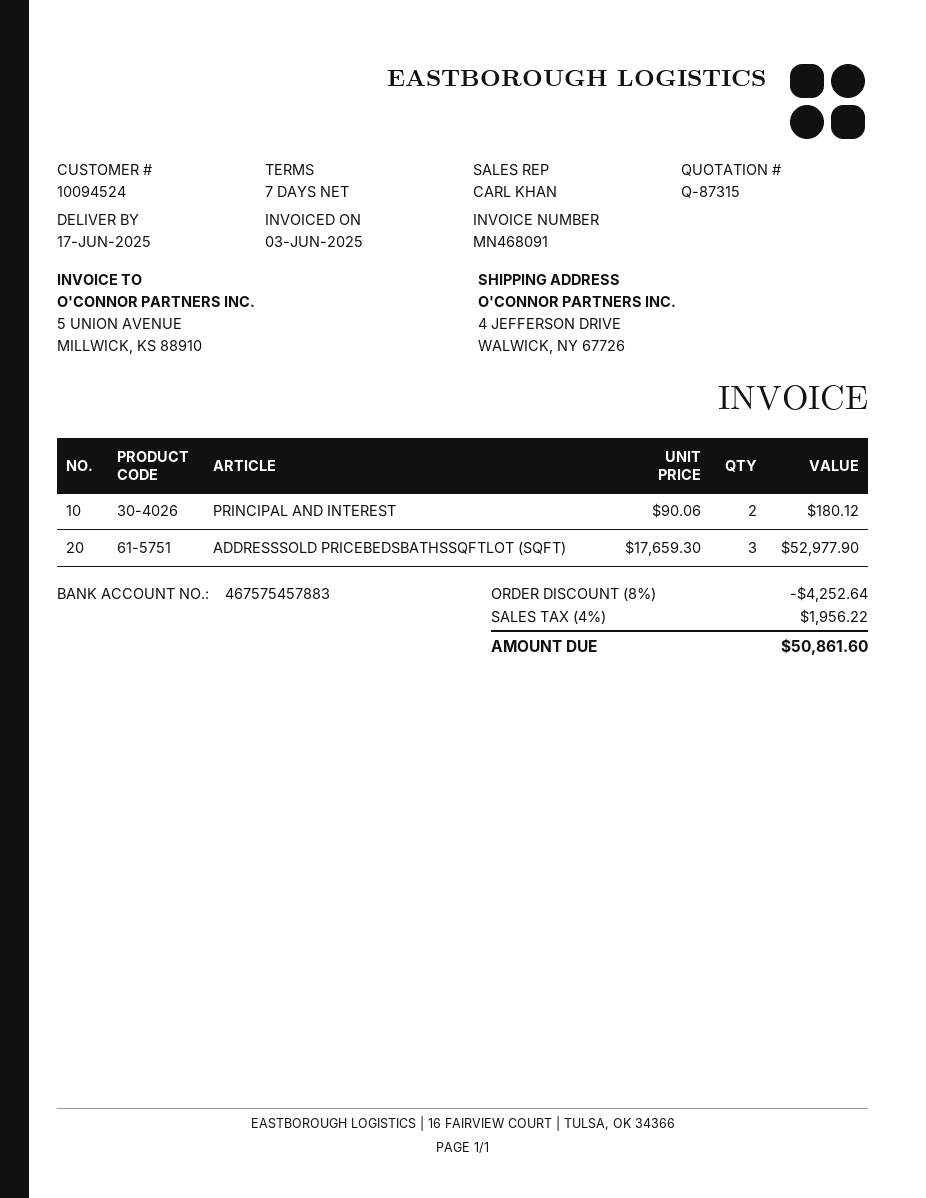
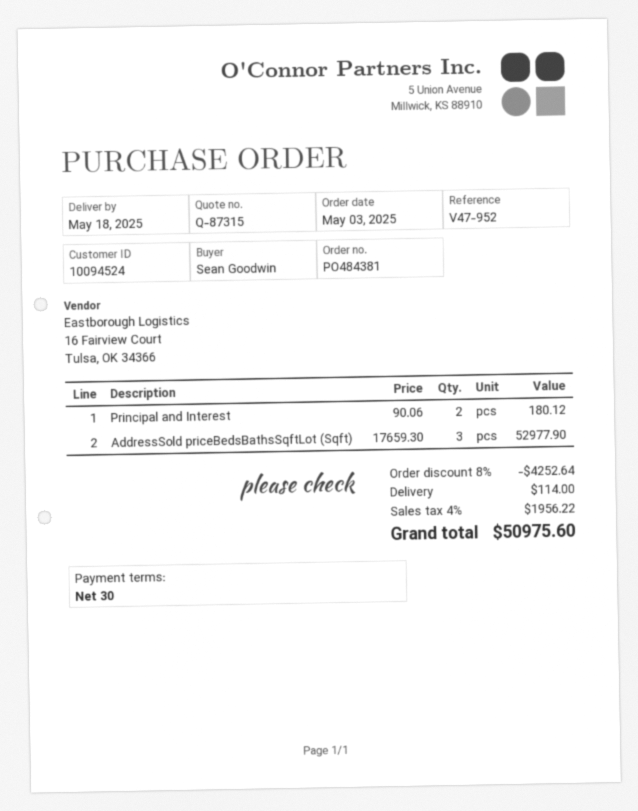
delivery date: 2025-06-17 -> 2025-05-18
payment terms: 7 days -> 30 days
shipping: none -> 114.00
total: 50861.60 -> 50975.60

